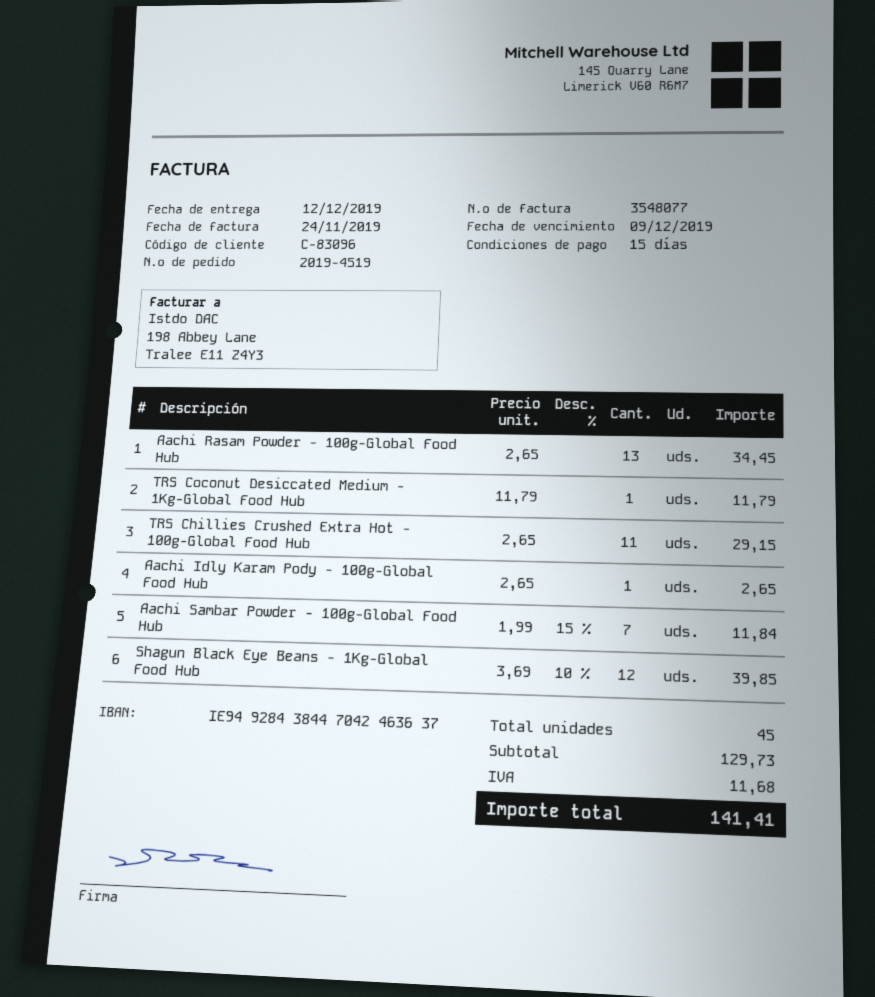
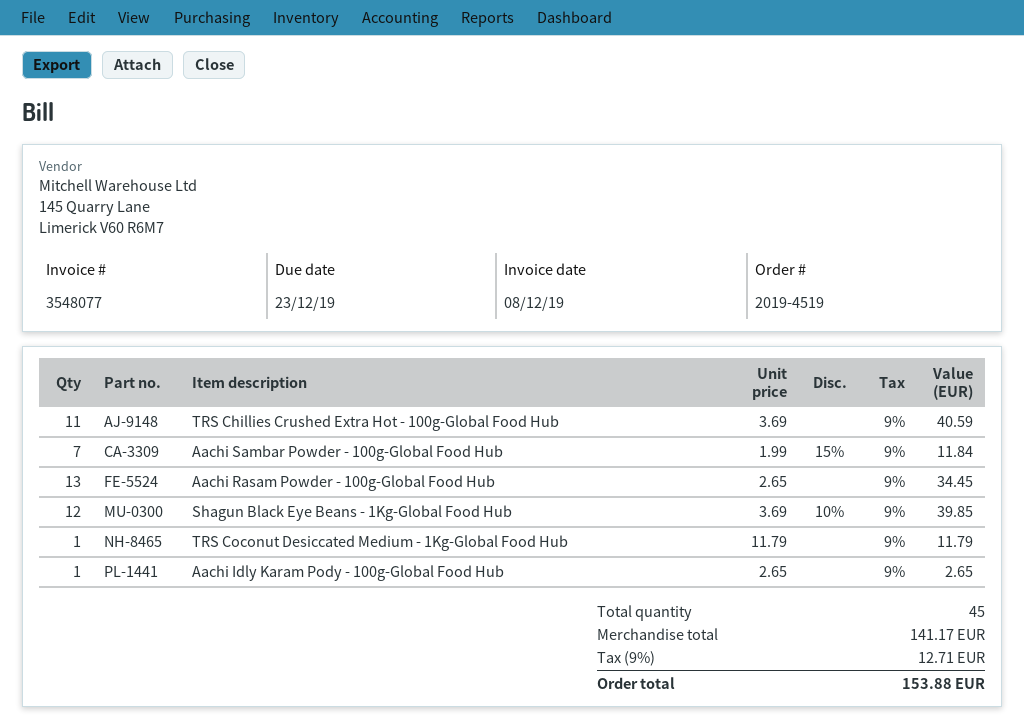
invoice date: 2019-11-24 -> 2019-12-08
due date: 2019-12-09 -> 2019-12-23
TRS Chillies Crushed Extra Hot - 100g-Global Food Hub: 11 x 2.65 = 29.15 -> 11 x 3.69 = 40.59
subtotal: 129.73 -> 141.17
tax: 11.68 -> 12.71
total: 141.41 -> 153.88

